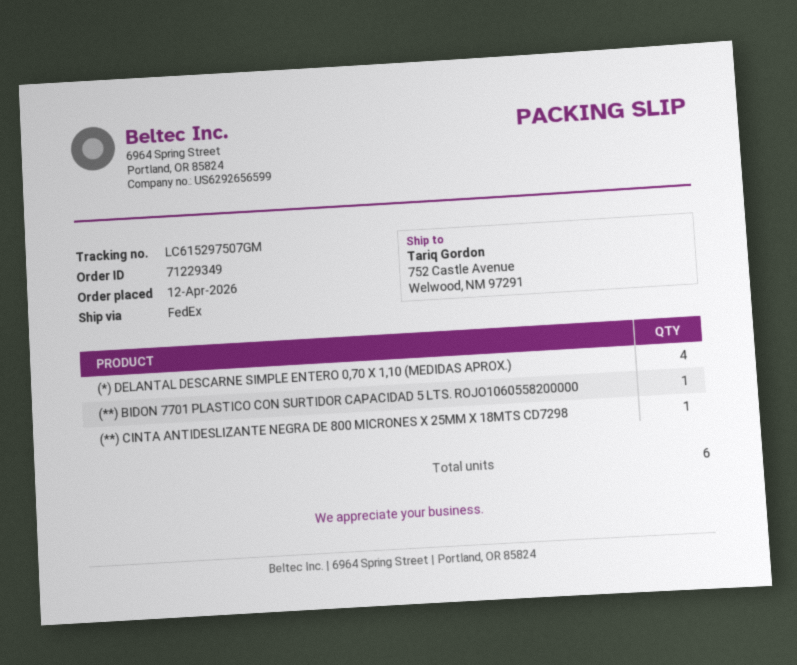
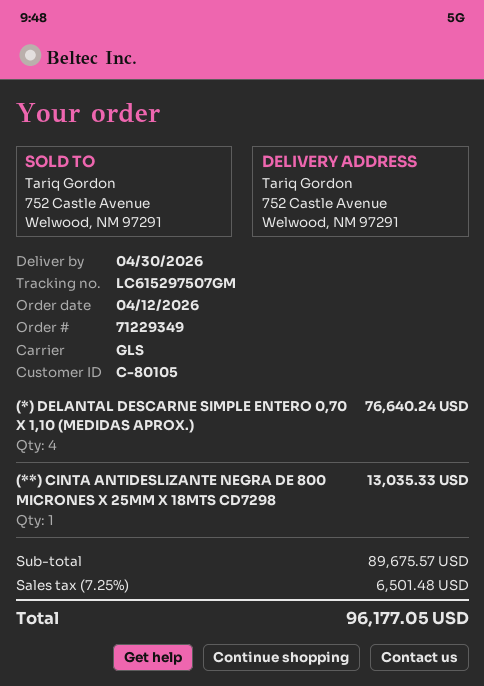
shipping method: FedEx -> GLS
(**) BIDON 7701 PLASTICO CON SURTIDOR CAPACIDAD 5 LTS. ROJO1060558200000: 1 -> none

